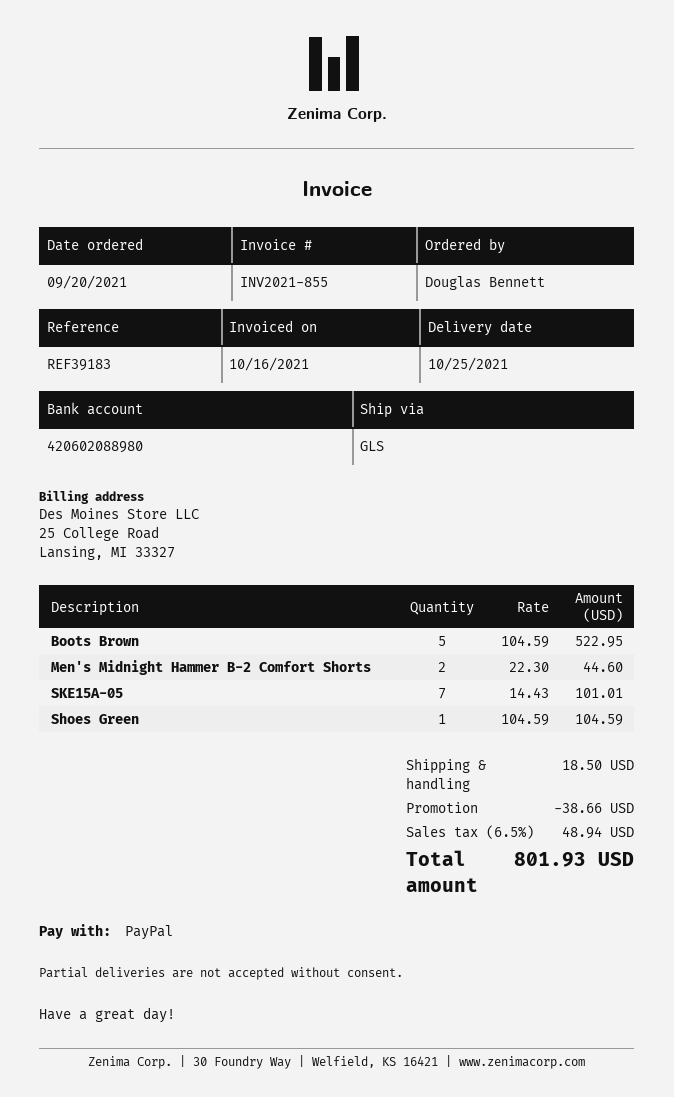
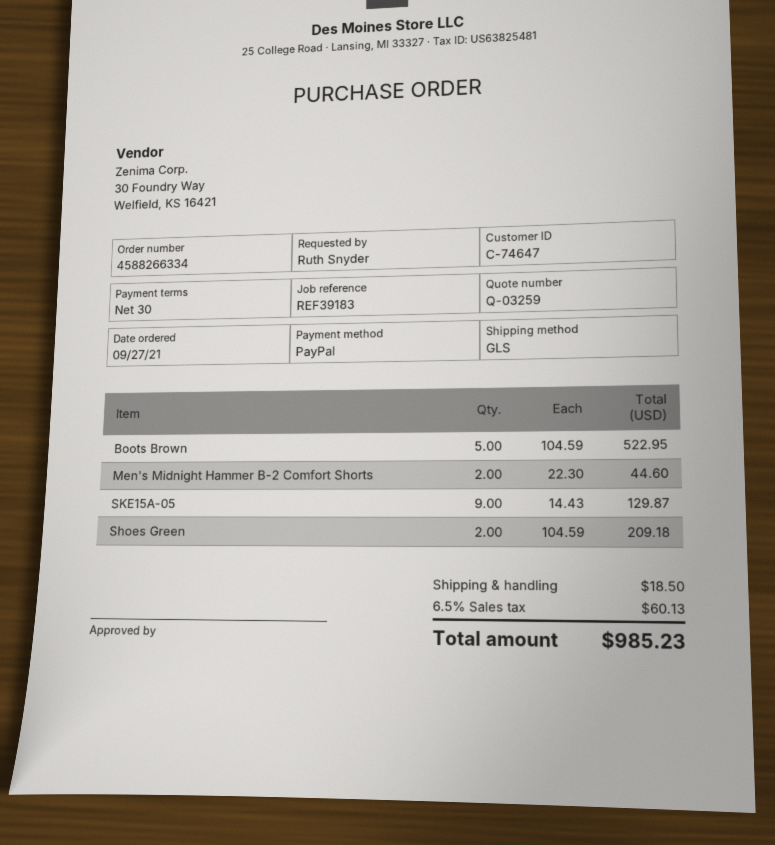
order date: 2021-09-20 -> 2021-09-27
ordered by: Douglas Bennett -> Ruth Snyder
SKE15A-05: 7 x 14.43 = 101.01 -> 9 x 14.43 = 129.87
Shoes Green: 1 x 104.59 = 104.59 -> 2 x 104.59 = 209.18
discount: 38.66 -> none
tax: 6.5% = 48.94 -> 6.5% = 60.13
total: 801.93 -> 985.23

